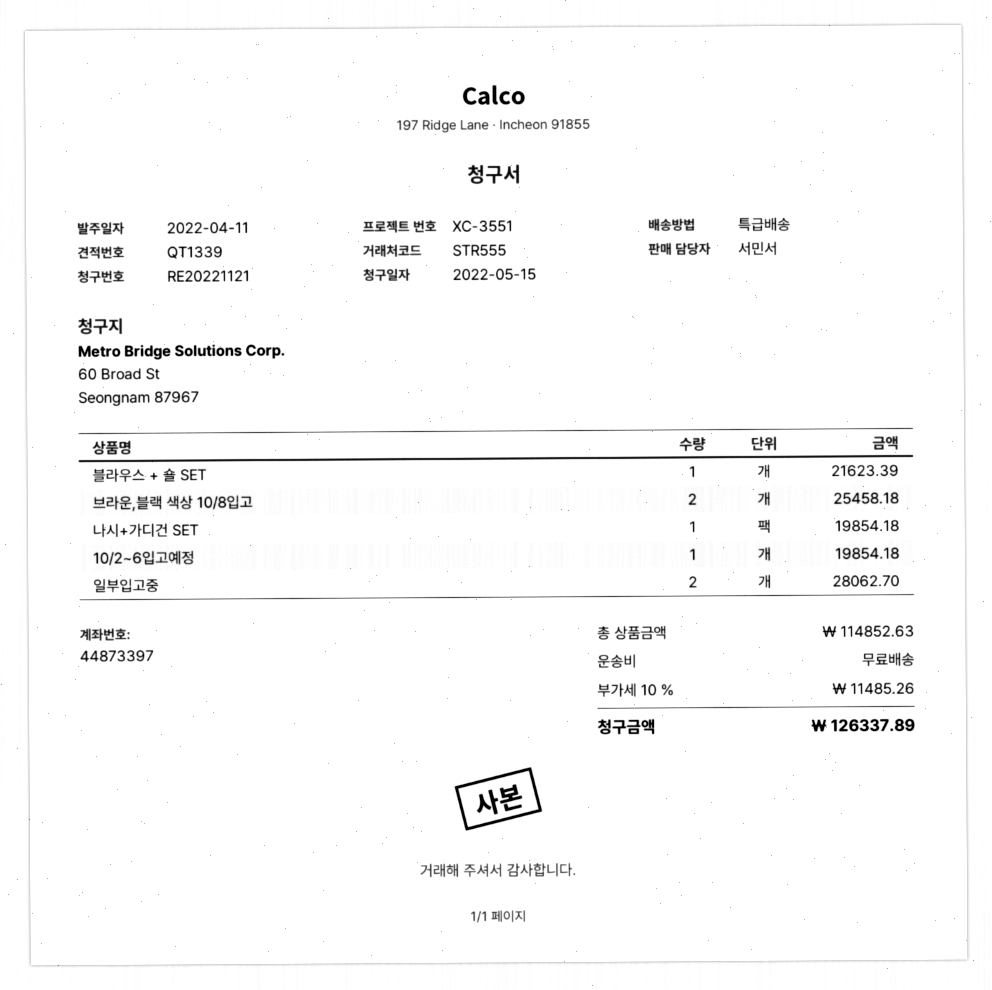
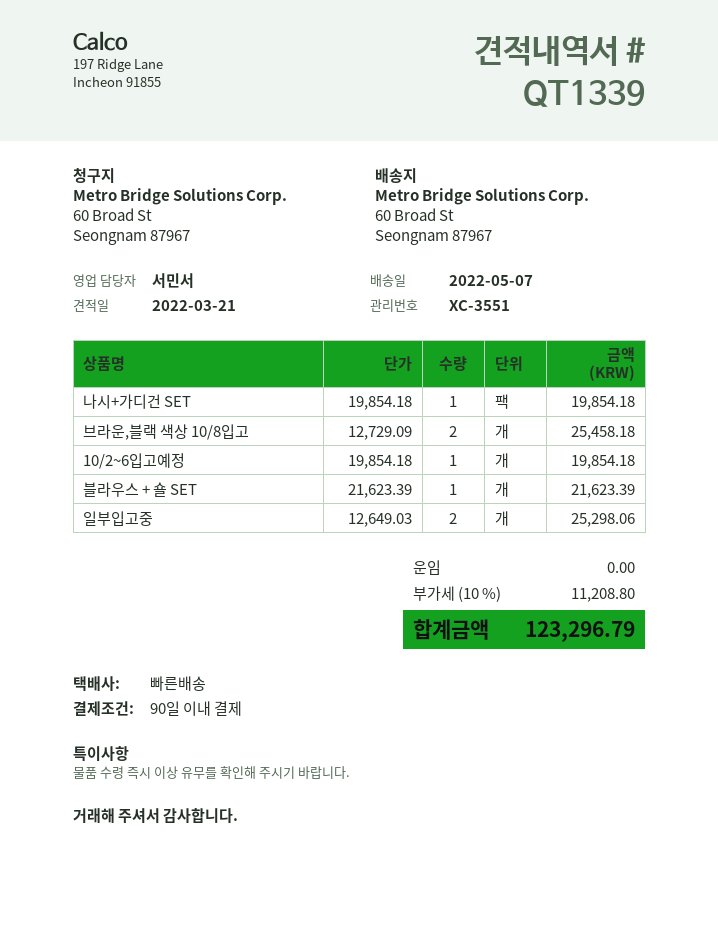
일부입고중: 2 for 28062.70 -> 2 for 25298.06
tax: 10% = 11485.26 -> 10% = 11208.80
total: 126337.89 -> 123296.79

